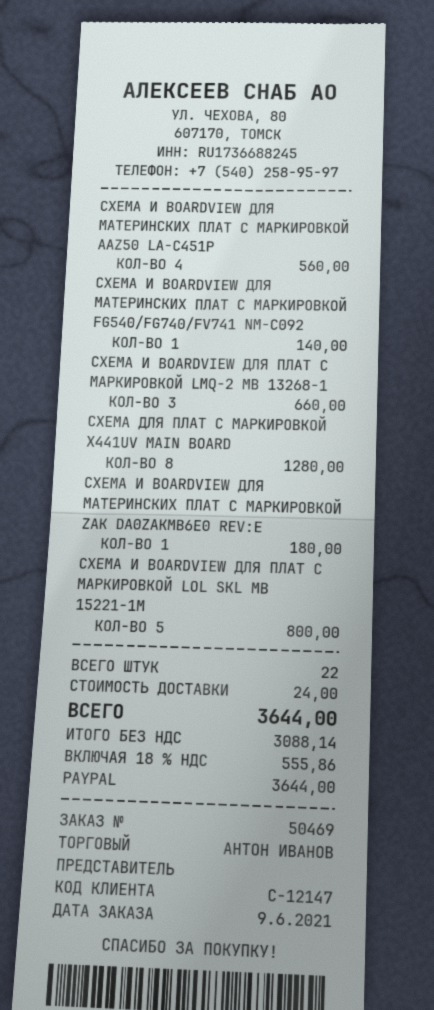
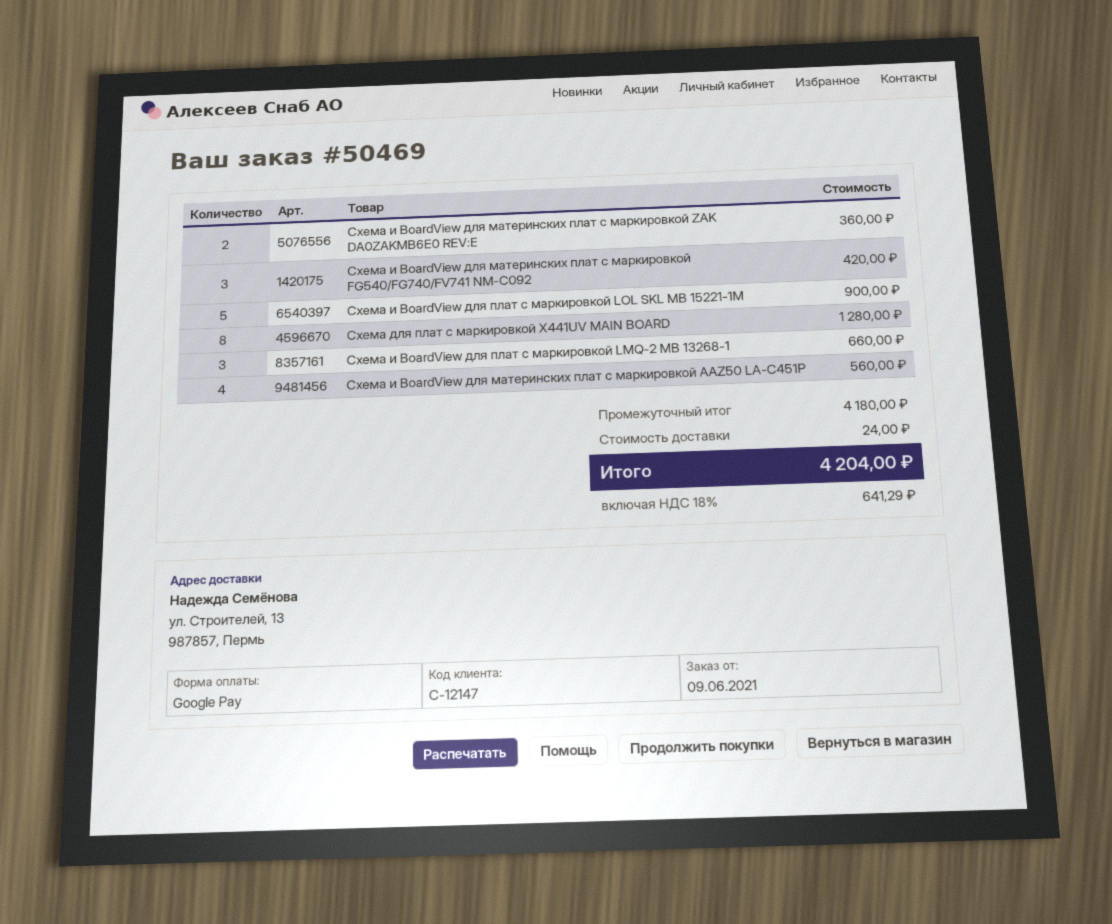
payment method: PayPal -> Google Pay
СХЕМА И BOARDVIEW ДЛЯ МАТЕРИНСКИХ ПЛАТ С МАРКИРОВКОЙ FG540/FG740/FV741 NM-C092: 1 for 140.00 -> 3 for 420.00
СХЕМА И BOARDVIEW ДЛЯ МАТЕРИНСКИХ ПЛАТ С МАРКИРОВКОЙ ZAK DA0ZAKMB6E0 REV:E: 1 for 180.00 -> 2 for 360.00
СХЕМА И BOARDVIEW ДЛЯ ПЛАТ С МАРКИРОВКОЙ LOL SKL MB 15221-1M: 5 for 800.00 -> 5 for 900.00
tax: 18% = 555.86 -> 18% = 641.29
total: 3644.00 -> 4204.00

